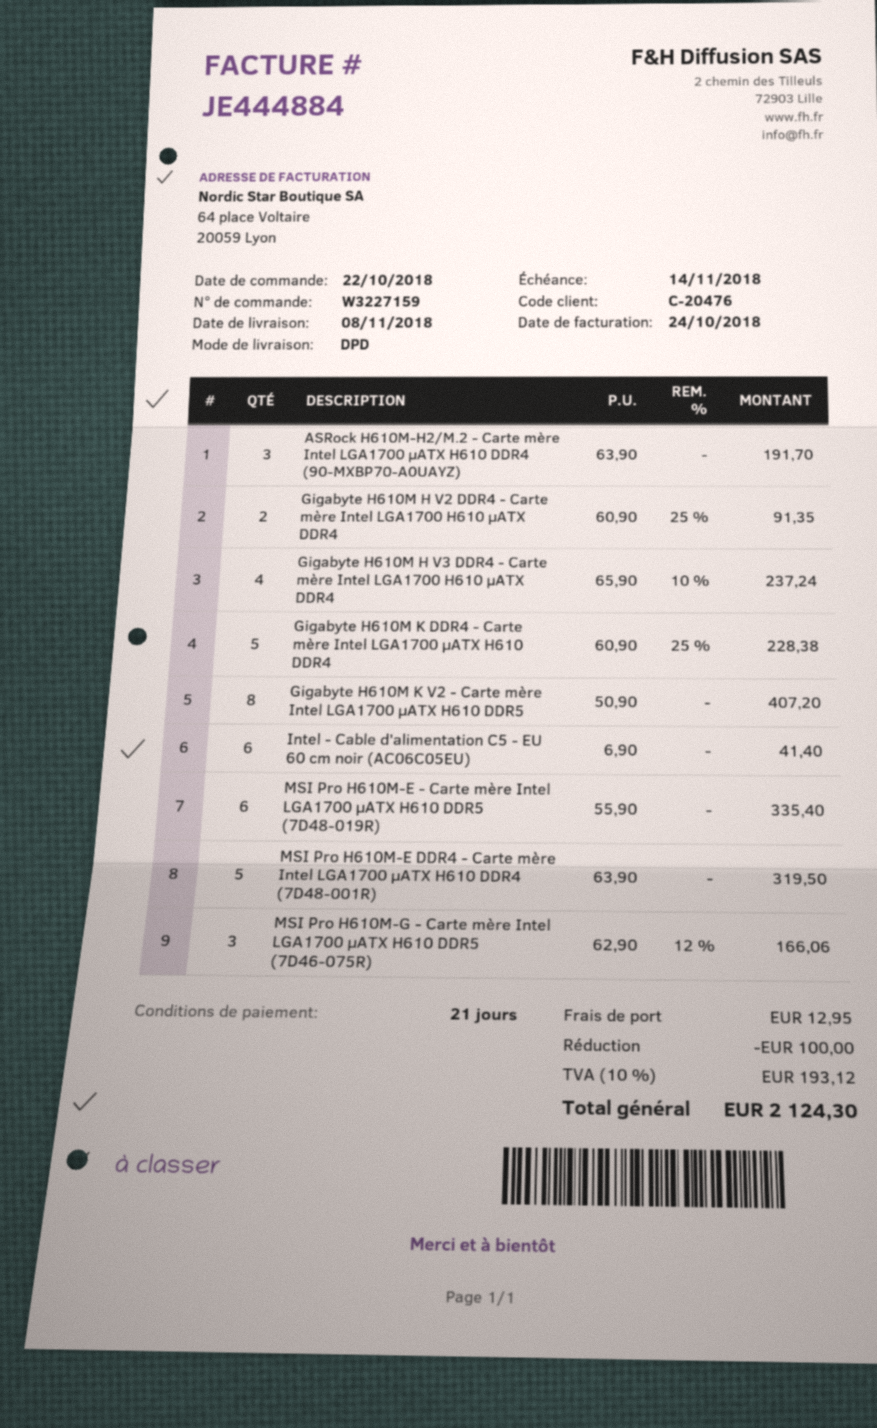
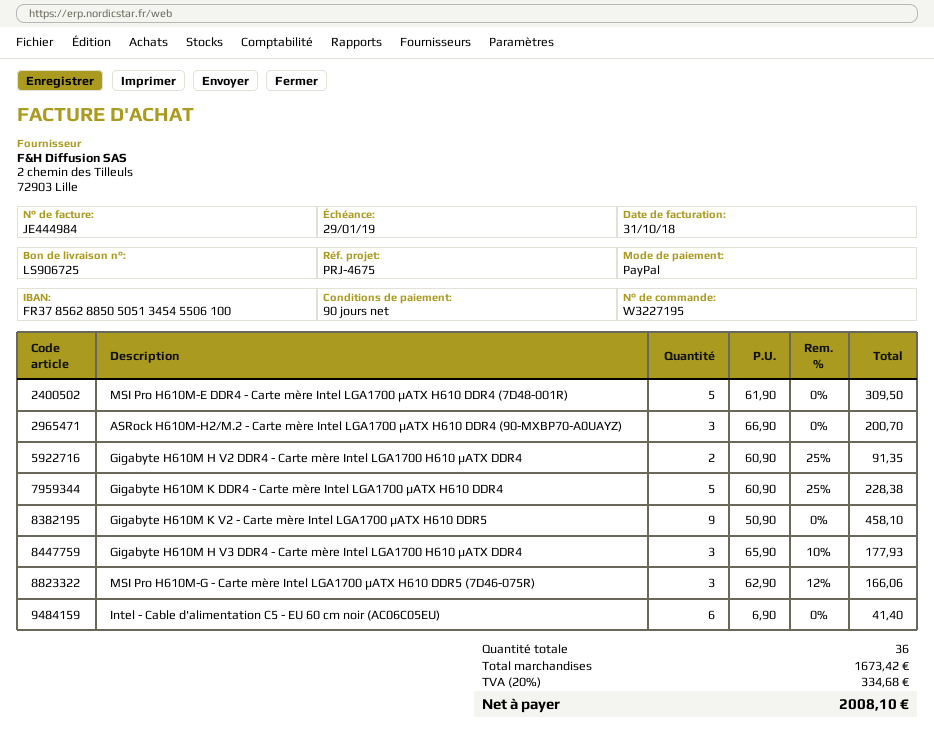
order number: W3227159 -> W3227195
invoice number: JE444884 -> JE444984
invoice date: 2018-10-24 -> 2018-10-31
payment terms: 21 days -> 90 days
due date: 2018-11-14 -> 2019-01-29
ASRock H610M-H2/M.2 - Carte mère Intel LGA1700 µATX H610 DDR4 (90-MXBP70-A0UAYZ): 3 x 63.90 = 191.70 -> 3 x 66.90 = 200.70
Gigabyte H610M H V3 DDR4 - Carte mère Intel LGA1700 H610 µATX DDR4: 4 x 65.90 - 10% = 237.24 -> 3 x 65.90 - 10% = 177.93
Gigabyte H610M K V2 - Carte mère Intel LGA1700 µATX H610 DDR5: 8 x 50.90 = 407.20 -> 9 x 50.90 = 458.10
MSI Pro H610M-E - Carte mère Intel LGA1700 µATX H610 DDR5 (7D48-019R): 6 x 55.90 = 335.40 -> none
MSI Pro H610M-E DDR4 - Carte mère Intel LGA1700 µATX H610 DDR4 (7D48-001R): 5 x 63.90 = 319.50 -> 5 x 61.90 = 309.50
discount: 100.00 -> none
shipping: 12.95 -> none
tax: 10% = 193.12 -> 20% = 334.68
total: 2124.30 -> 2008.10

